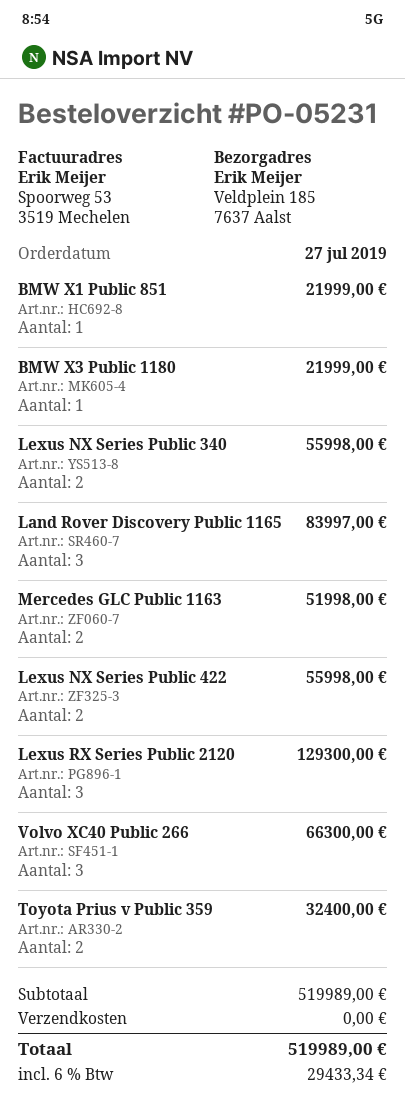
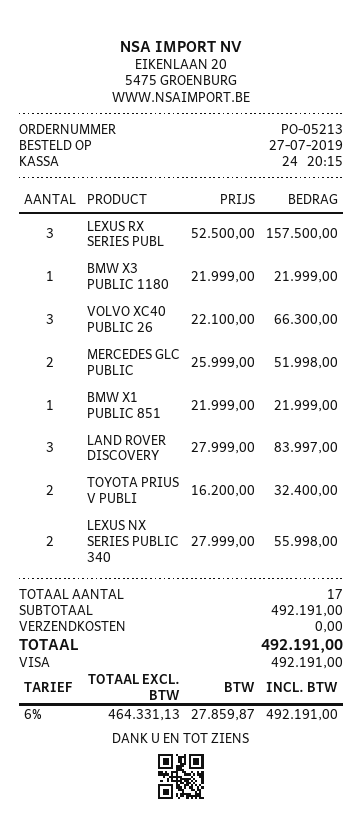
order number: PO-05231 -> PO-05213
Lexus NX Series Public 422: 2 for 55998.00 -> none
Lexus RX Series Public 2120: 3 for 129300.00 -> 3 for 157500.00
subtotal: 519989.00 -> 492191.00
tax: 6% = 29433.34 -> 6% = 27859.87
total: 519989.00 -> 492191.00

